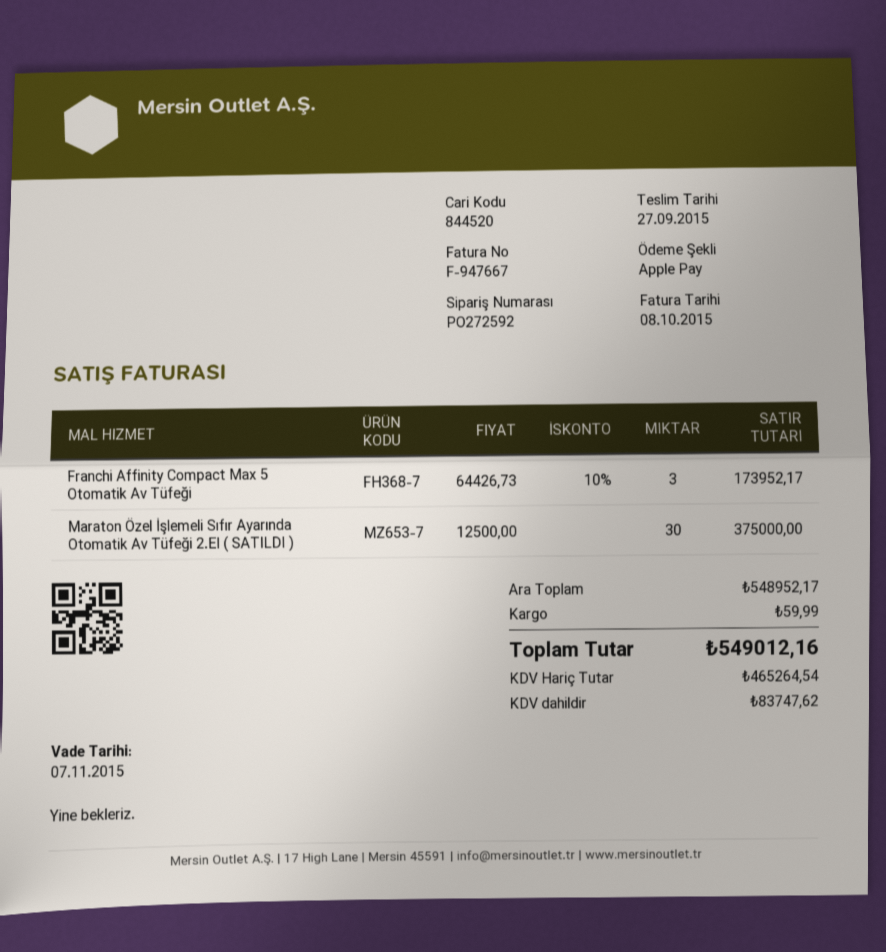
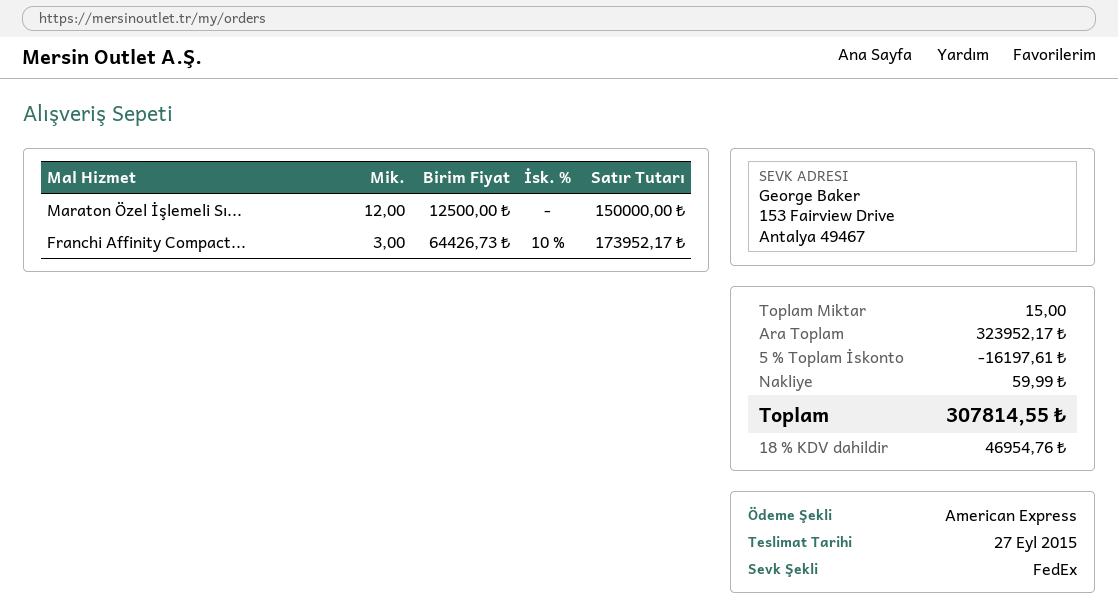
payment method: Apple Pay -> American Express
Maraton Özel İşlemeli Sıfır Ayarında Otomatik Av Tüfeği 2.El ( SATILDI ): 30 x 12500.00 = 375000.00 -> 12 x 12500.00 = 150000.00
subtotal: 548952.17 -> 323952.17
discount: none -> 5% = 16197.61
tax: 83747.62 -> 46954.76
total: 549012.16 -> 307814.55

